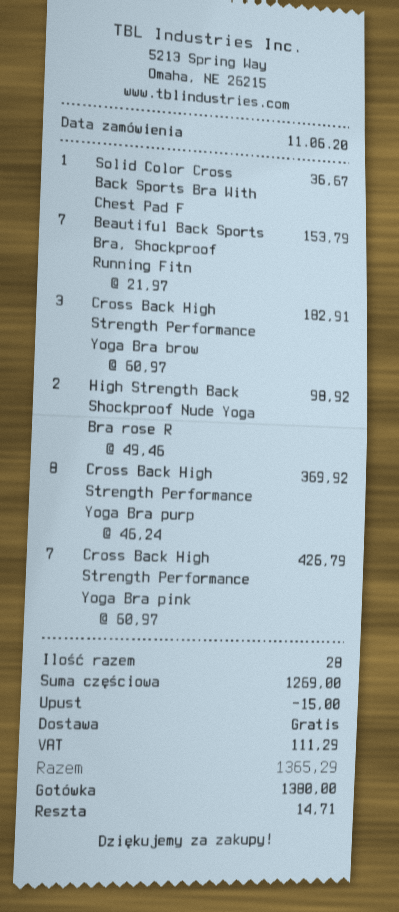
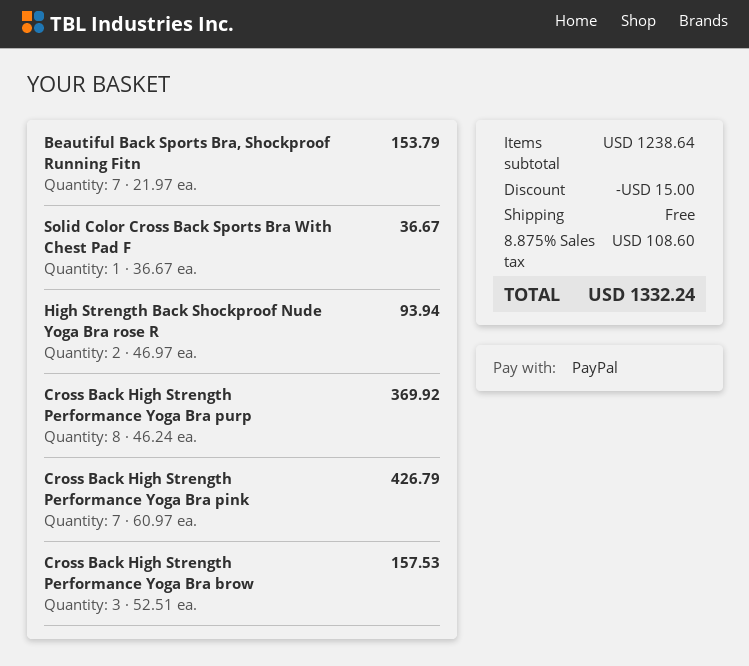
payment method: cash -> PayPal
Cross Back High Strength Performance Yoga Bra brow: 3 x 60.97 = 182.91 -> 3 x 52.51 = 157.53
High Strength Back Shockproof Nude Yoga Bra rose R: 2 x 49.46 = 98.92 -> 2 x 46.97 = 93.94
subtotal: 1269.00 -> 1238.64
tax: 111.29 -> 108.60
total: 1365.29 -> 1332.24

